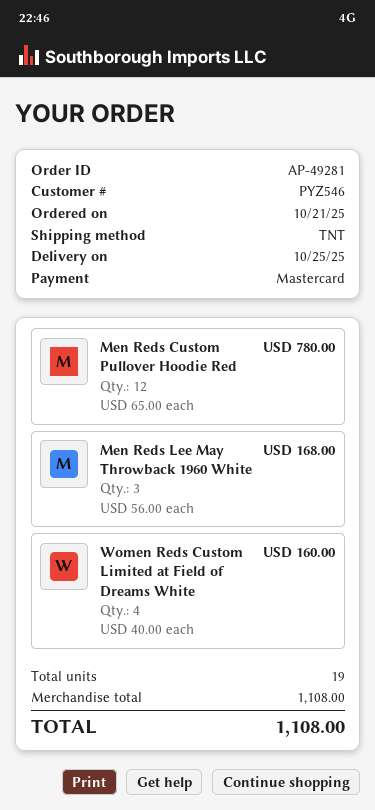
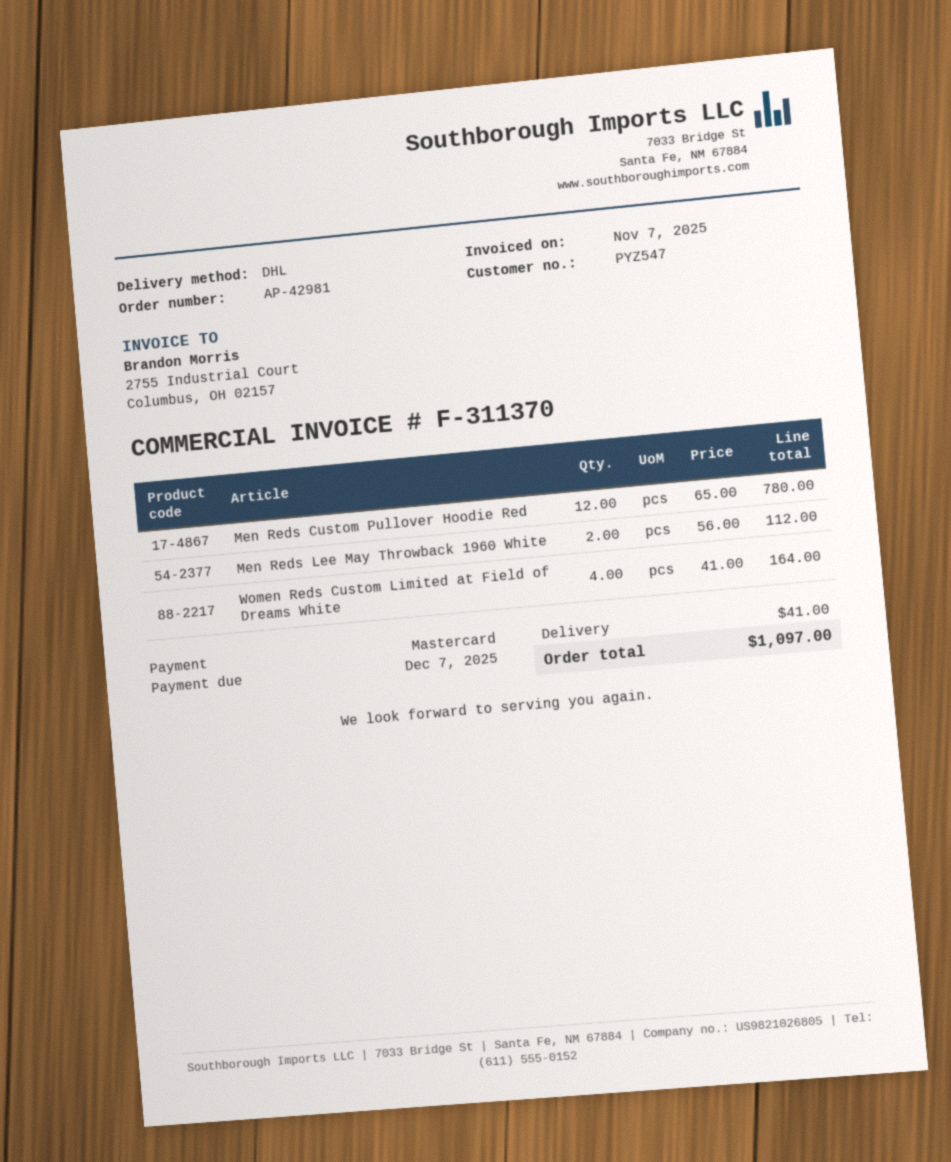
order number: AP-49281 -> AP-42981
customer number: PYZ546 -> PYZ547
shipping method: TNT -> DHL
Men Reds Lee May Throwback 1960 White: 3 x 56.00 = 168.00 -> 2 x 56.00 = 112.00
Women Reds Custom Limited at Field of Dreams White: 4 x 40.00 = 160.00 -> 4 x 41.00 = 164.00
shipping: none -> 41.00
total: 1108.00 -> 1097.00

